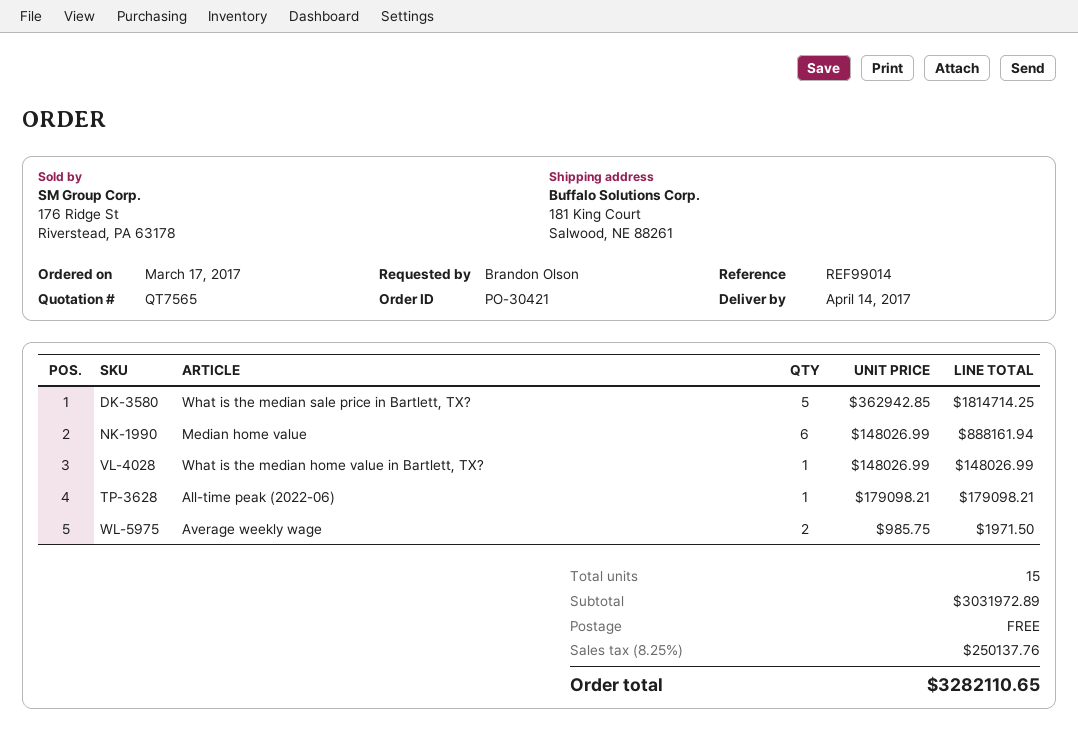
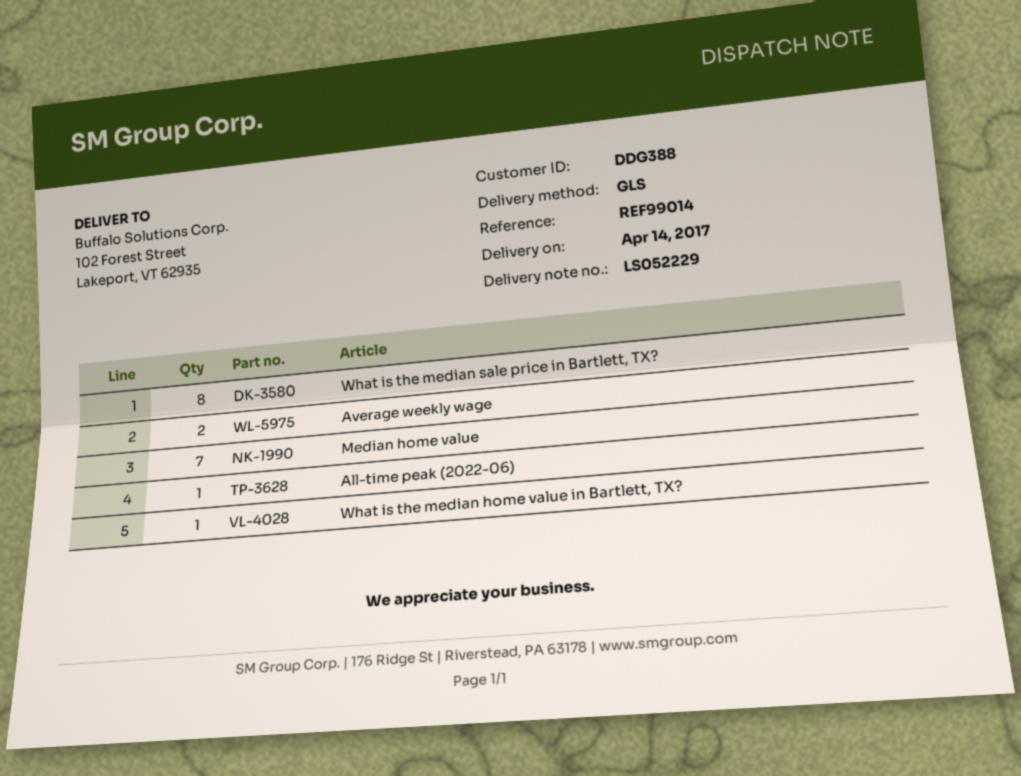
ship to: 181 King Court, Salwood, NE 88261 -> 102 Forest Street, Lakeport, VT 62935
What is the median sale price in Bartlett, TX?: 5 -> 8
Median home value: 6 -> 7

